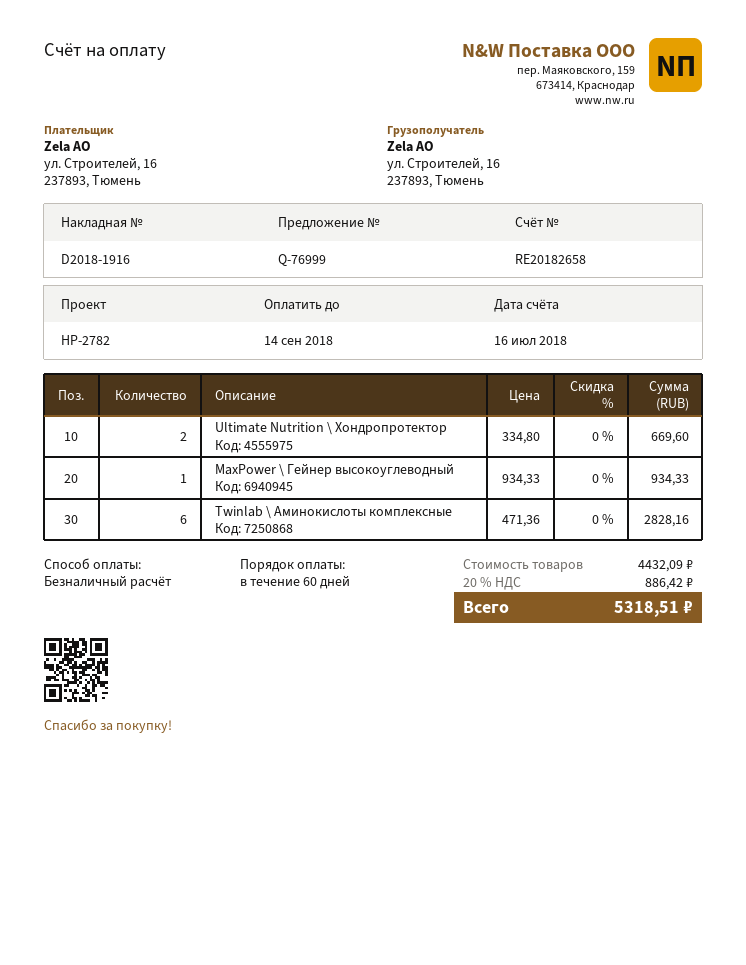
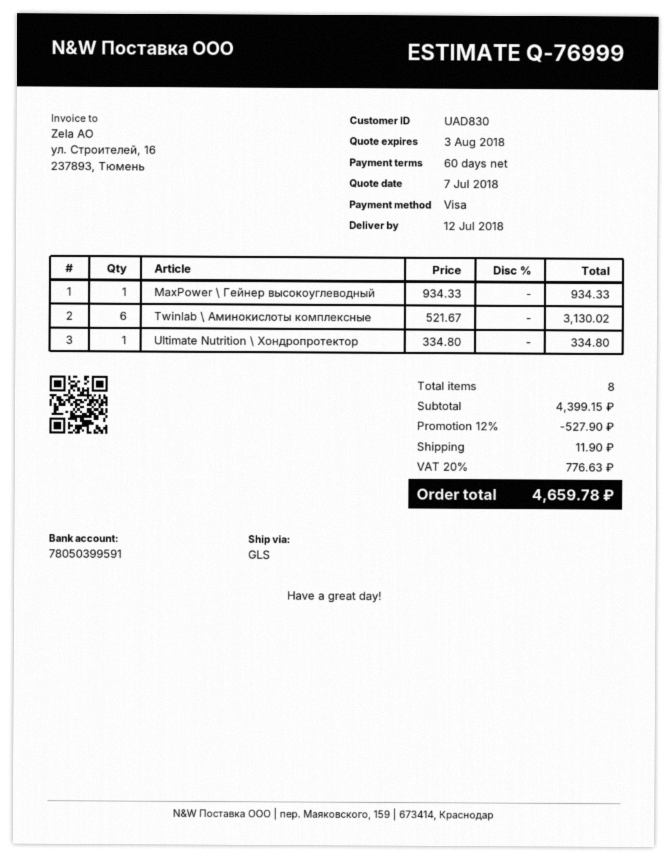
payment method: bank transfer -> Visa
Ultimate Nutrition \ Хондропротектор: 2 x 334.80 = 669.60 -> 1 x 334.80 = 334.80
Twinlab \ Аминокислоты комплексные: 6 x 471.36 = 2828.16 -> 6 x 521.67 = 3130.02
subtotal: 4432.09 -> 4399.15
discount: none -> 12% = 527.90
shipping: none -> 11.90
tax: 20% = 886.42 -> 20% = 776.63
total: 5318.51 -> 4659.78

